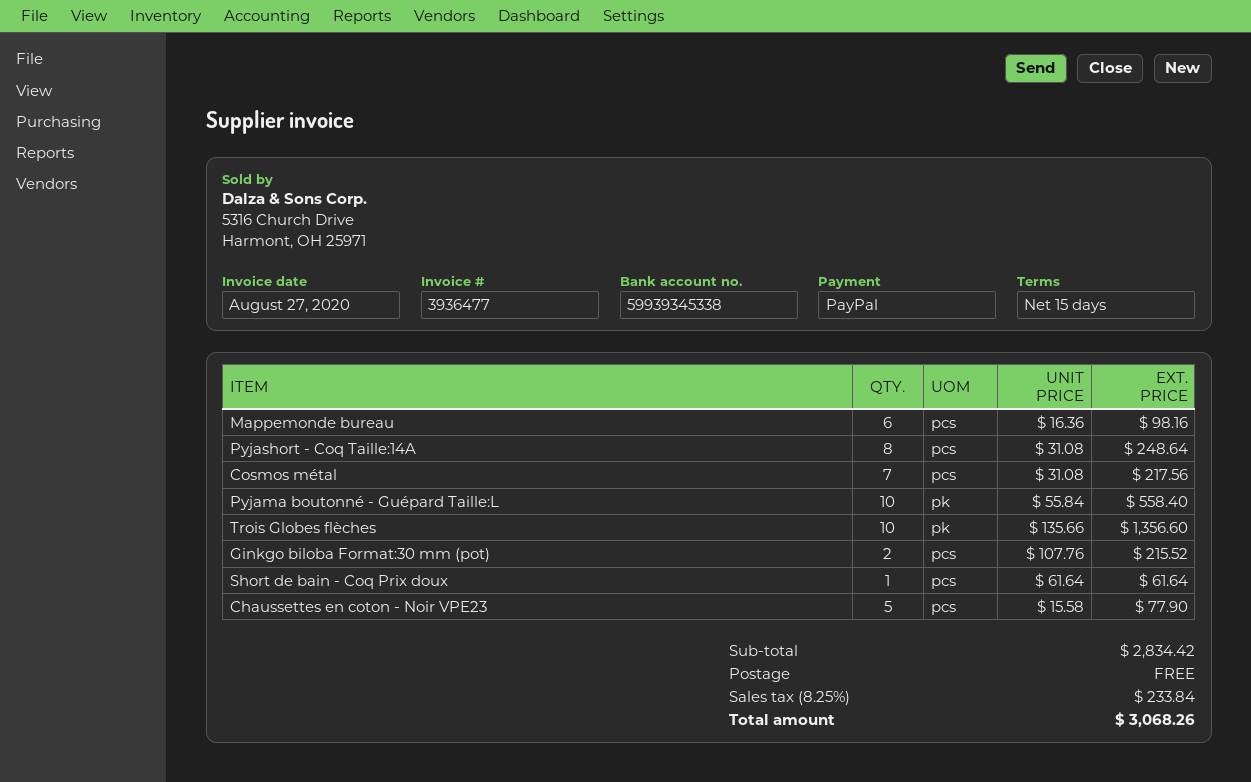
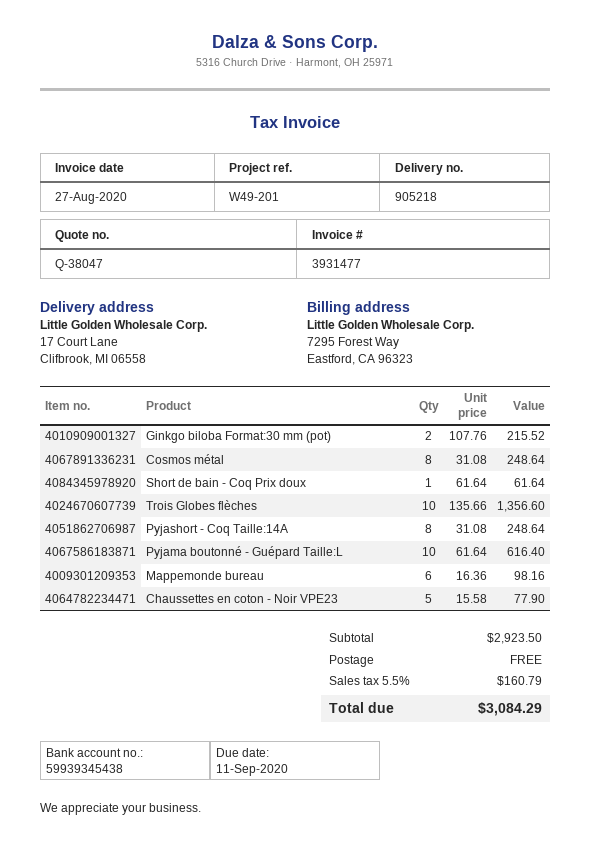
invoice number: 3936477 -> 3931477
bank account: 59939345338 -> 59939345438
Cosmos métal: 7 x 31.08 = 217.56 -> 8 x 31.08 = 248.64
Pyjama boutonné - Guépard Taille:L: 10 x 55.84 = 558.40 -> 10 x 61.64 = 616.40
subtotal: 2834.42 -> 2923.50
tax: 8.25% = 233.84 -> 5.5% = 160.79
total: 3068.26 -> 3084.29

